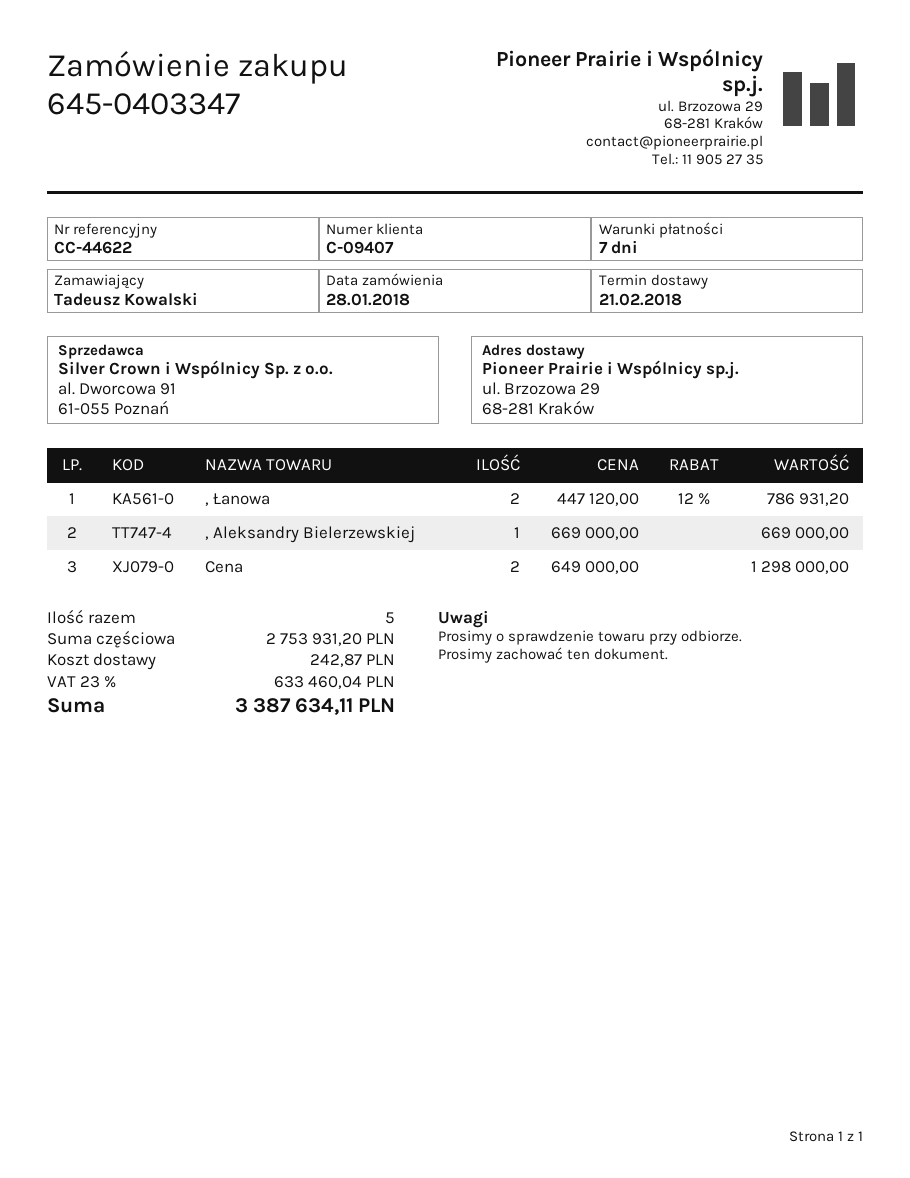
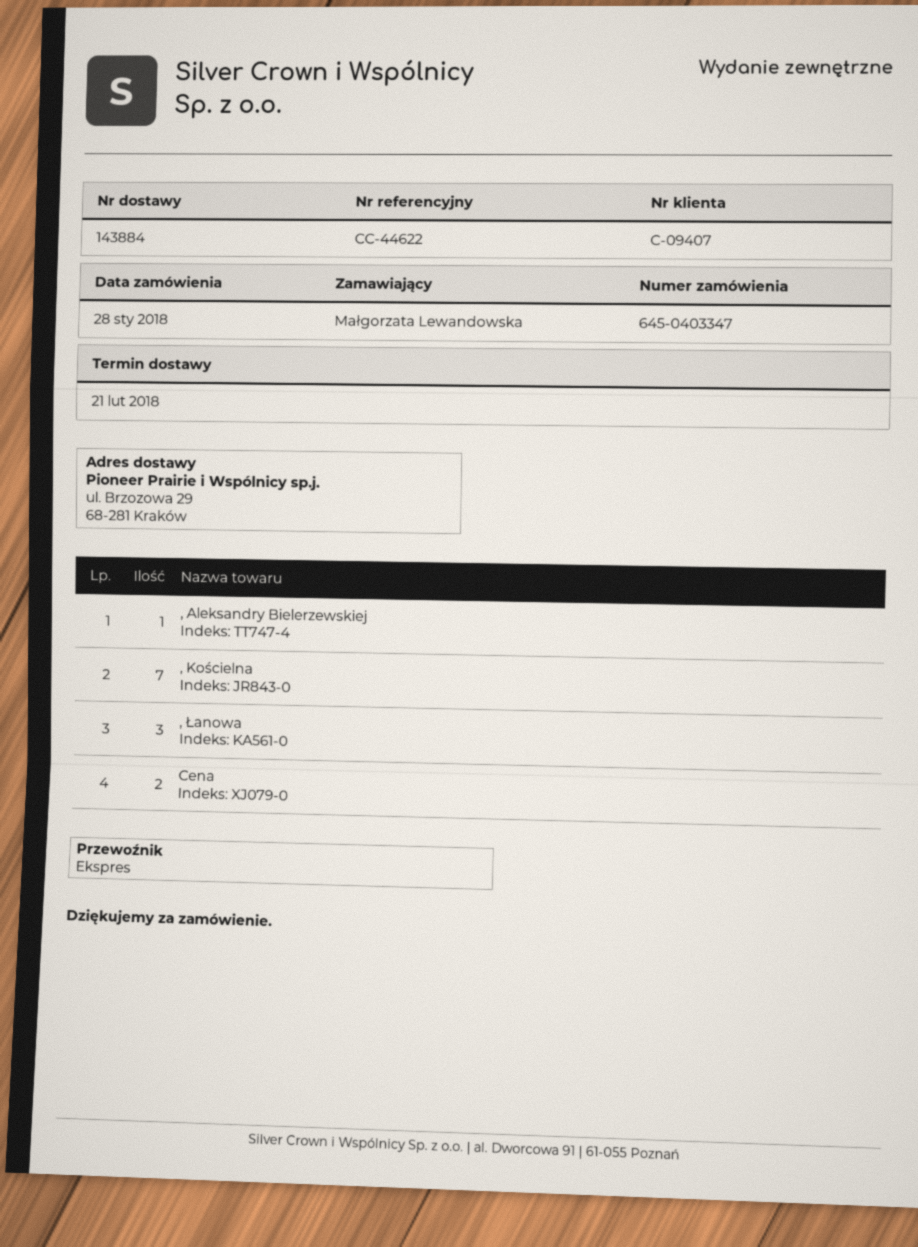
ordered by: Tadeusz Kowalski -> Małgorzata Lewandowska
, Łanowa: 2 -> 3
, Kościelna: none -> 7

